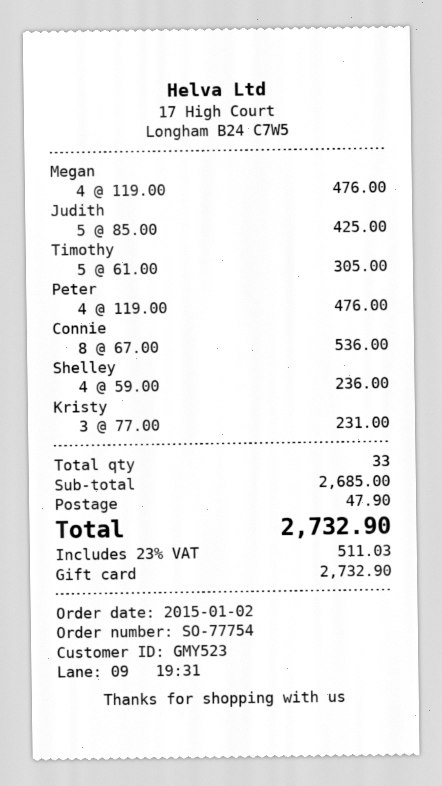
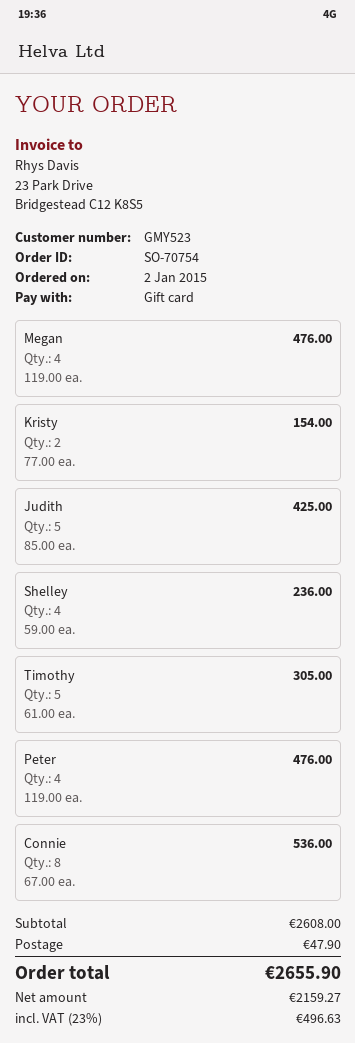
order number: SO-77754 -> SO-70754
Kristy: 3 x 77.00 = 231.00 -> 2 x 77.00 = 154.00
subtotal: 2685.00 -> 2608.00
tax: 23% = 511.03 -> 23% = 496.63
total: 2732.90 -> 2655.90

